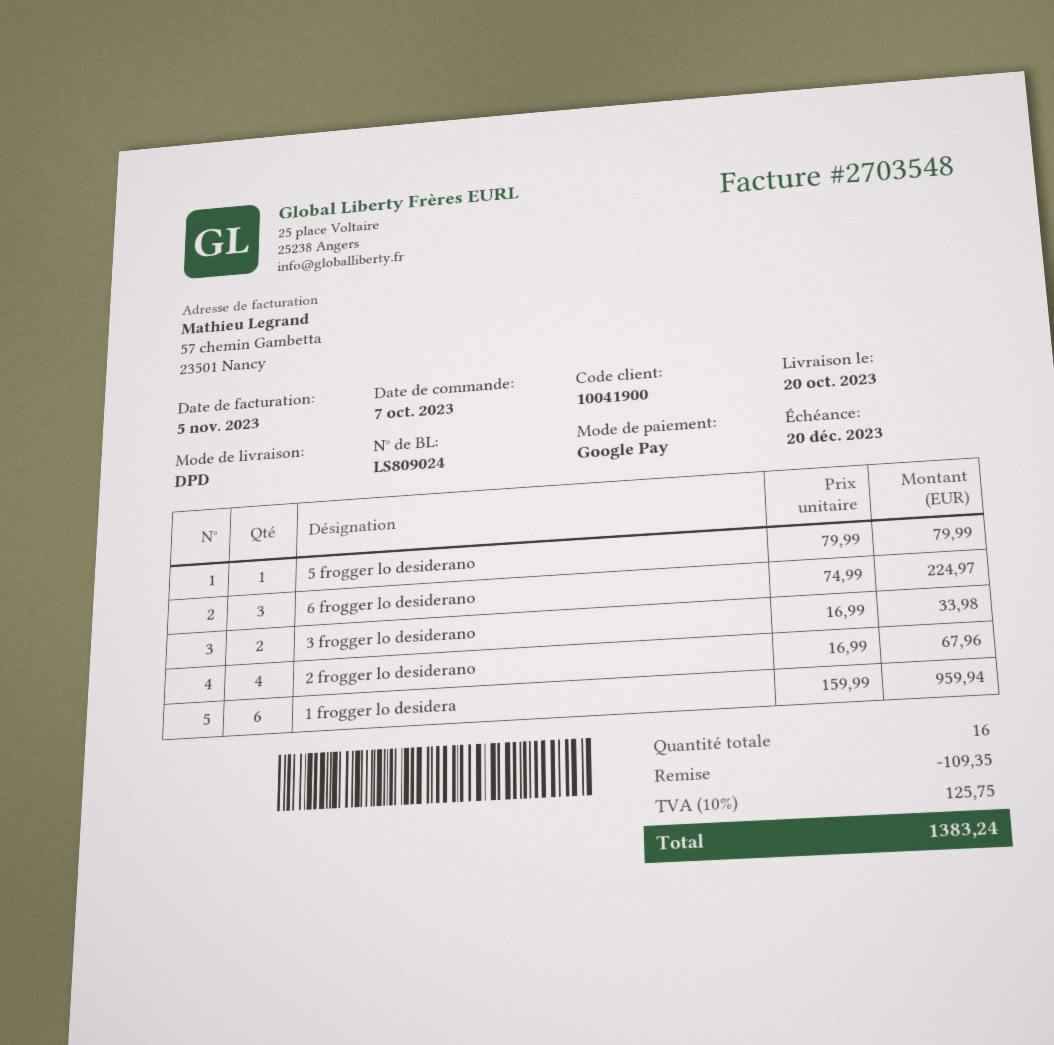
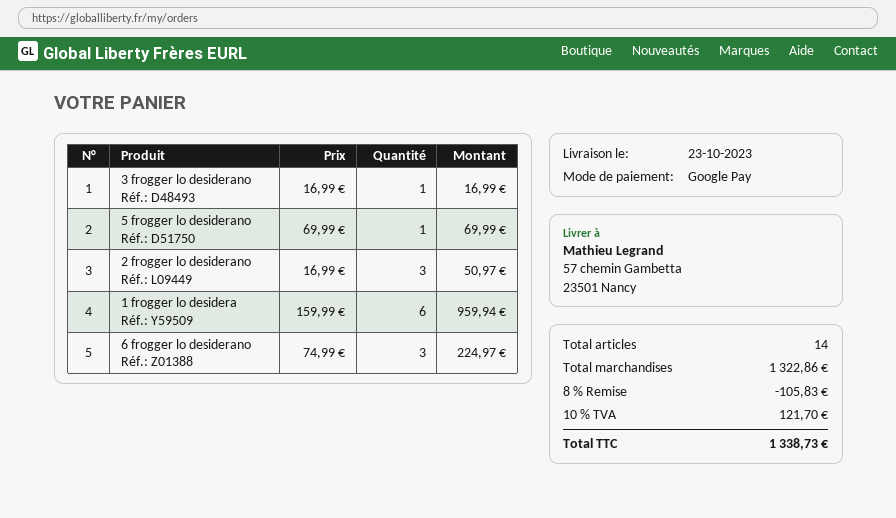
delivery date: 2023-10-20 -> 2023-10-23
5 frogger lo desiderano: 1 x 79.99 = 79.99 -> 1 x 69.99 = 69.99
3 frogger lo desiderano: 2 x 16.99 = 33.98 -> 1 x 16.99 = 16.99
2 frogger lo desiderano: 4 x 16.99 = 67.96 -> 3 x 16.99 = 50.97
total quantity: 16 -> 14
discount: 109.35 -> 105.83
tax: 10% = 125.75 -> 10% = 121.70
total: 1383.24 -> 1338.73

